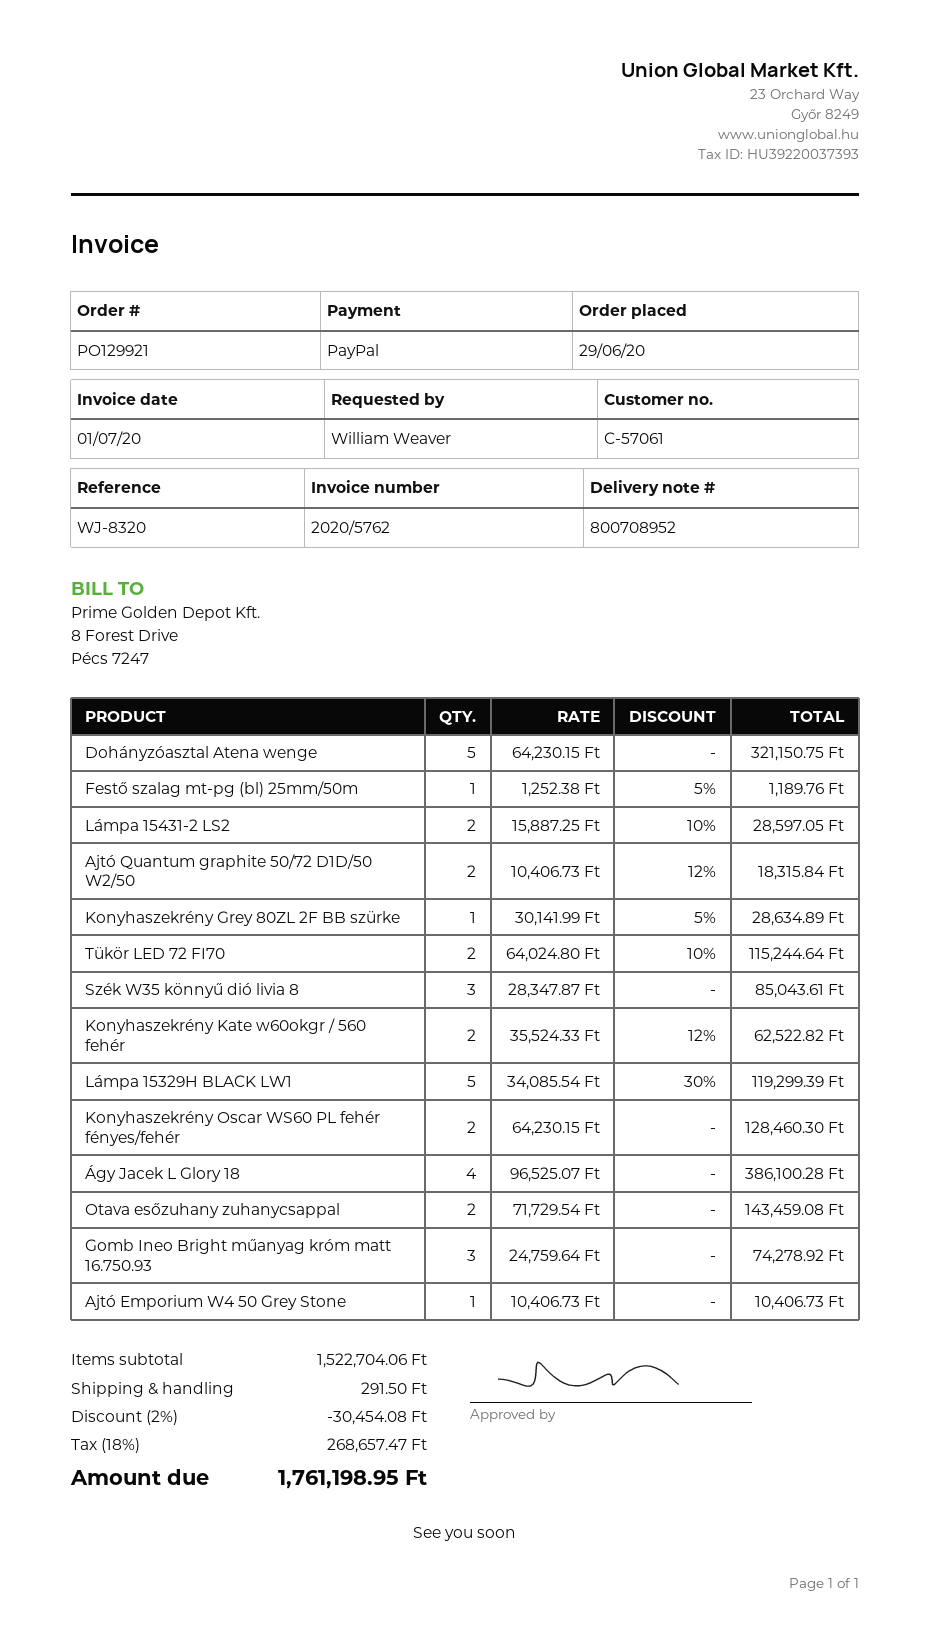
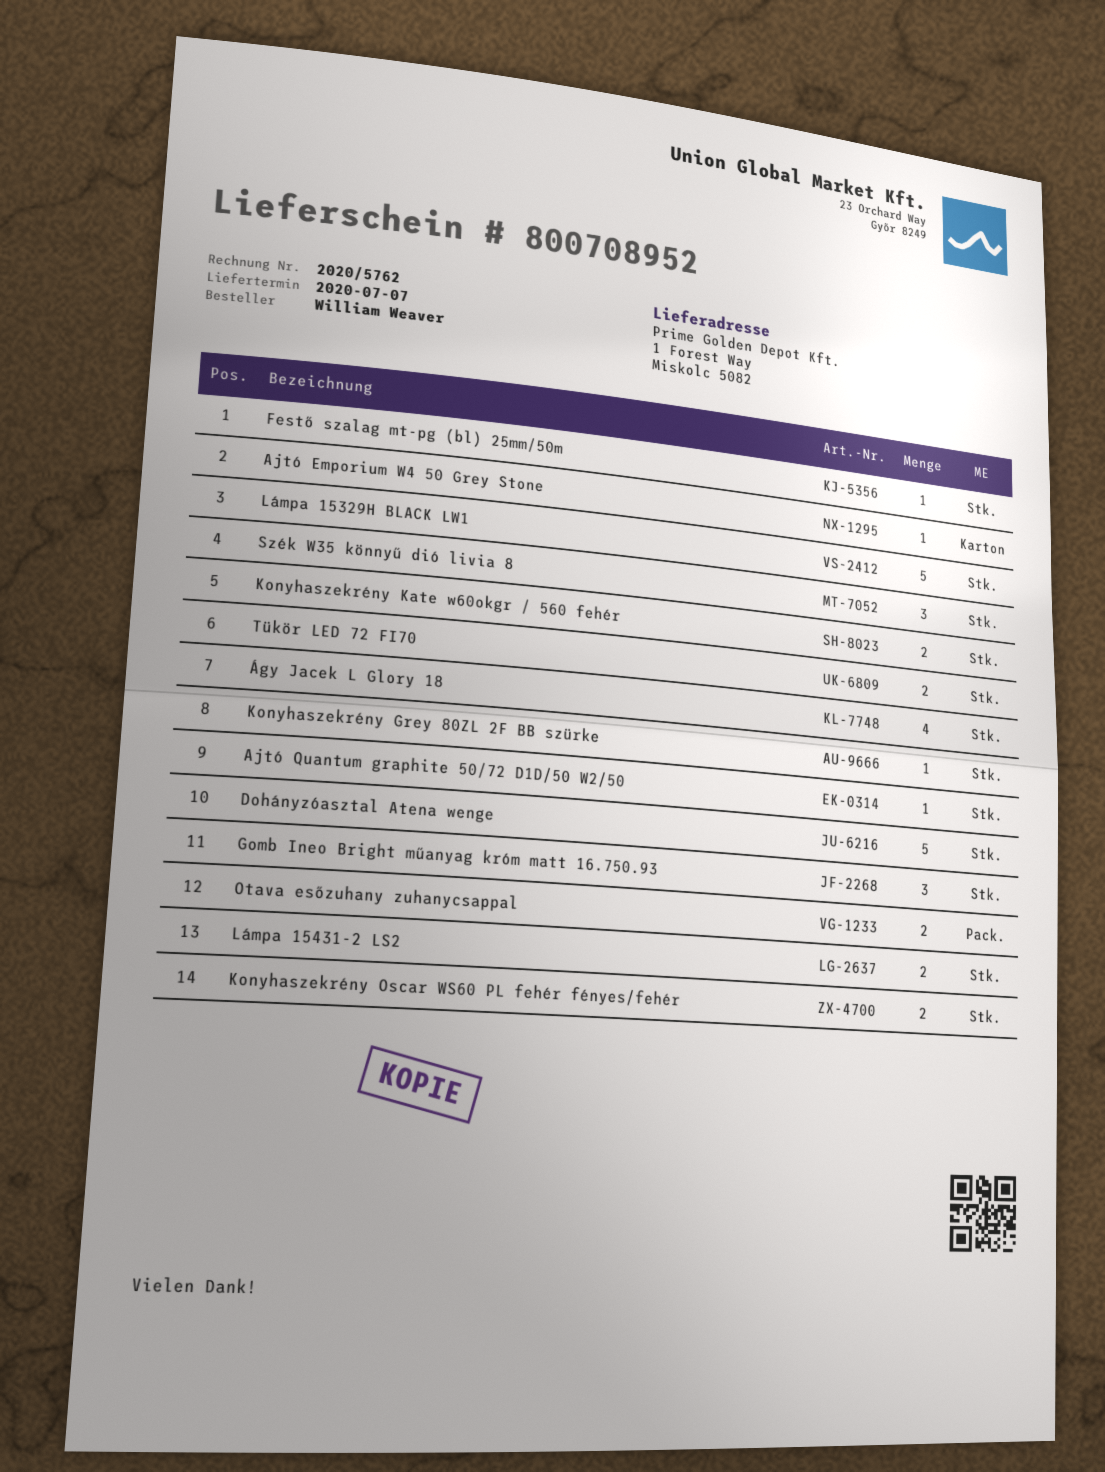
Ajtó Quantum graphite 50/72 D1D/50 W2/50: 2 -> 1

